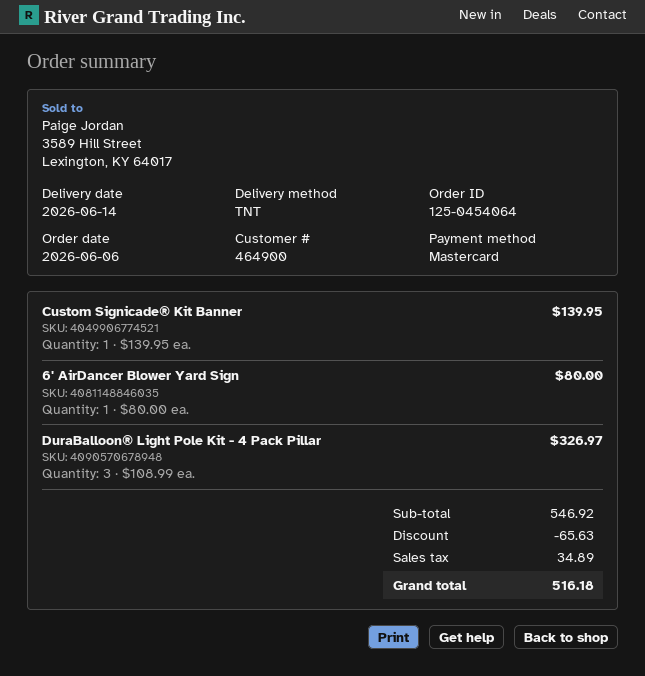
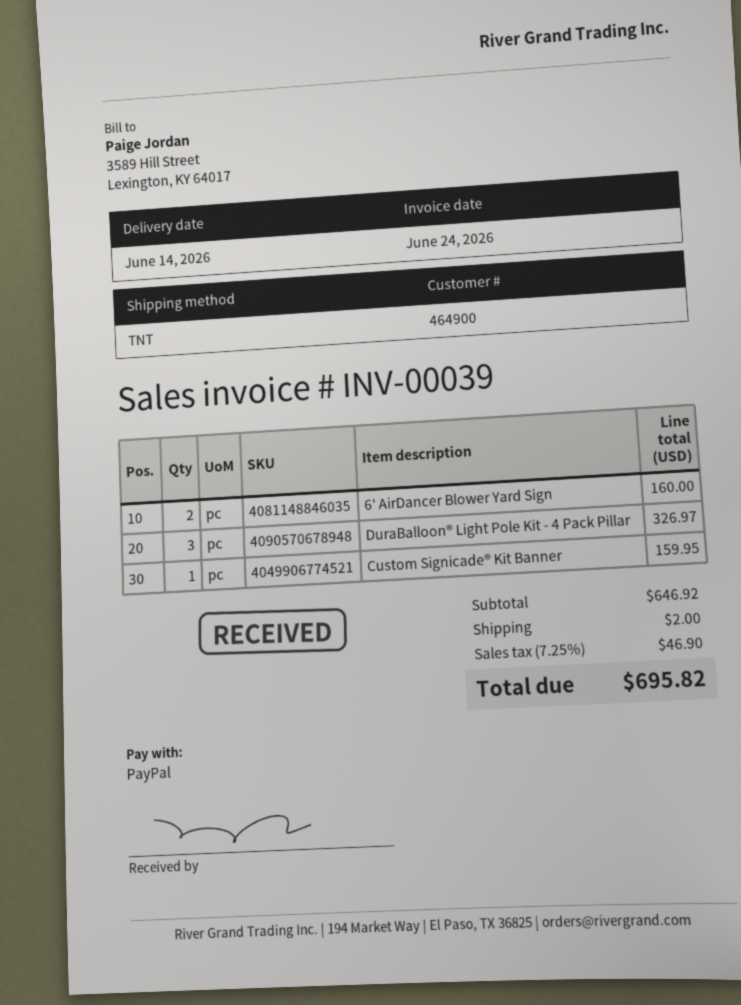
payment method: Mastercard -> PayPal
Custom Signicade® Kit Banner: 1 for 139.95 -> 1 for 159.95
6' AirDancer Blower Yard Sign: 1 for 80.00 -> 2 for 160.00
subtotal: 546.92 -> 646.92
discount: 65.63 -> none
shipping: none -> 2.00
tax: 34.89 -> 46.90
total: 516.18 -> 695.82

